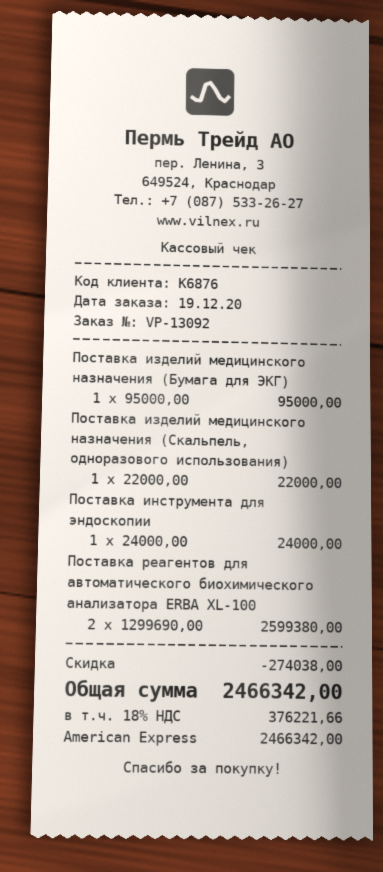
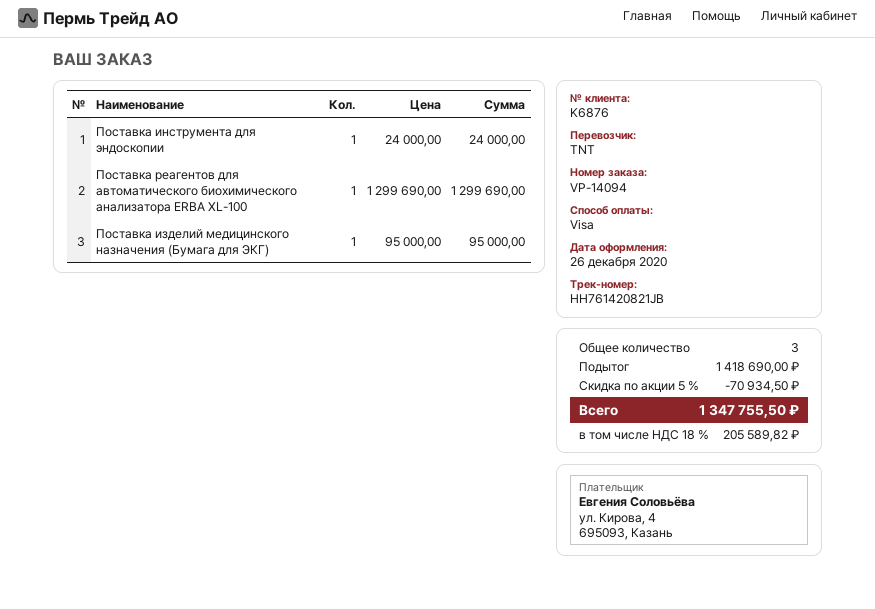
order number: VP-13092 -> VP-14094
order date: 2020-12-19 -> 2020-12-26
payment method: American Express -> Visa
Поставка изделий медицинского назначения (Скальпель, одноразового использования): 1 x 22000.00 = 22000.00 -> none
Поставка реагентов для автоматического биохимического анализатора ERBA XL-100: 2 x 1299690.00 = 2599380.00 -> 1 x 1299690.00 = 1299690.00
discount: 274038.00 -> 70934.50
tax: 18% = 376221.66 -> 18% = 205589.82
total: 2466342.00 -> 1347755.50

